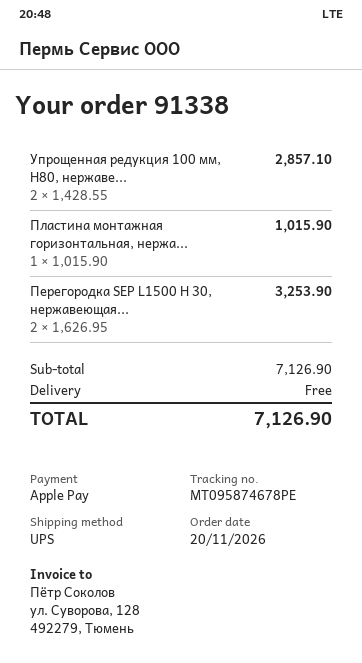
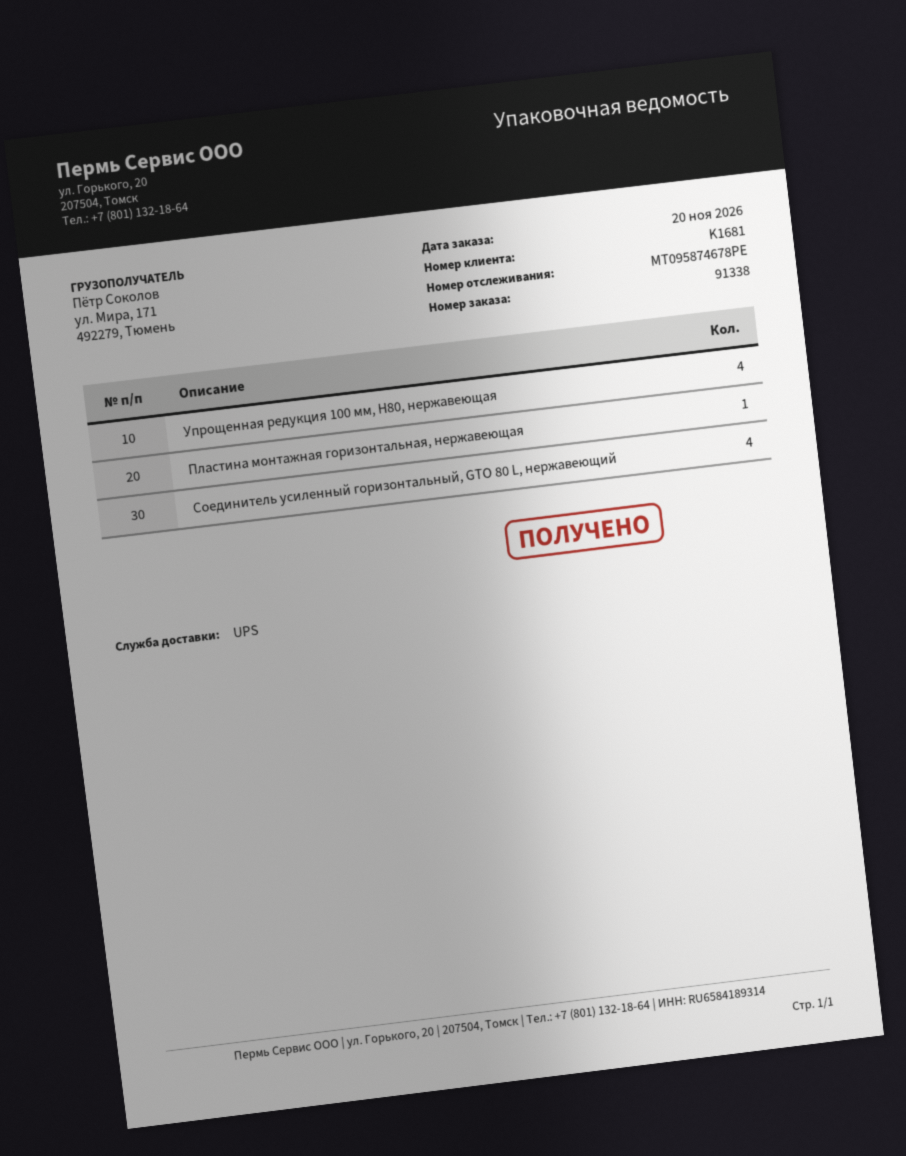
Упрощенная редукция 100 мм, Н80, нержаве...: 2 -> 4
Перегородка SEP L1500 Н 30, нержавеющая...: 2 -> none
Соединитель усиленный горизонтальный, GTO 80 L, нержавеющий: none -> 4

